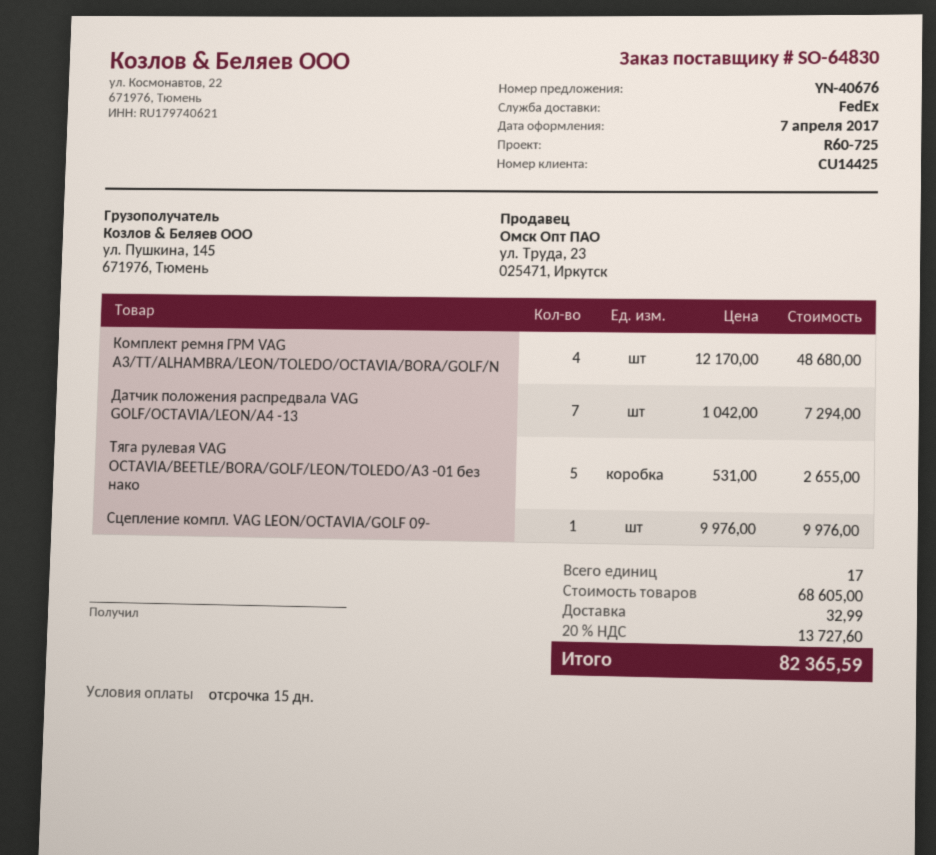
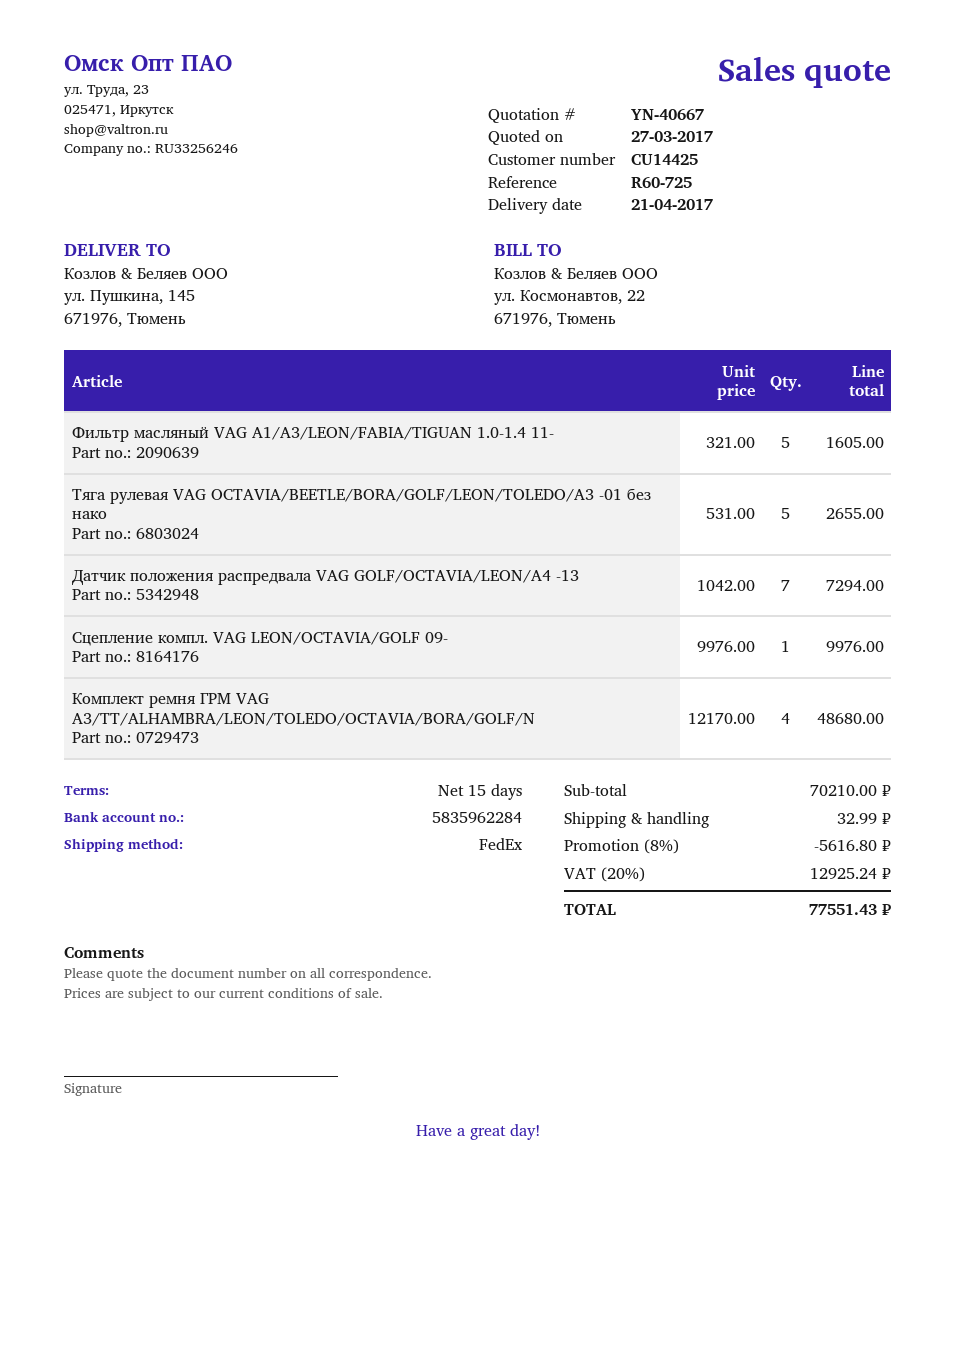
quote number: YN-40676 -> YN-40667
Фильтр масляный VAG A1/A3/LEON/FABIA/TIGUAN 1.0-1.4 11-: none -> 5 x 321.00 = 1605.00
subtotal: 68605.00 -> 70210.00
discount: none -> 8% = 5616.80
tax: 20% = 13727.60 -> 20% = 12925.24
total: 82365.59 -> 77551.43

